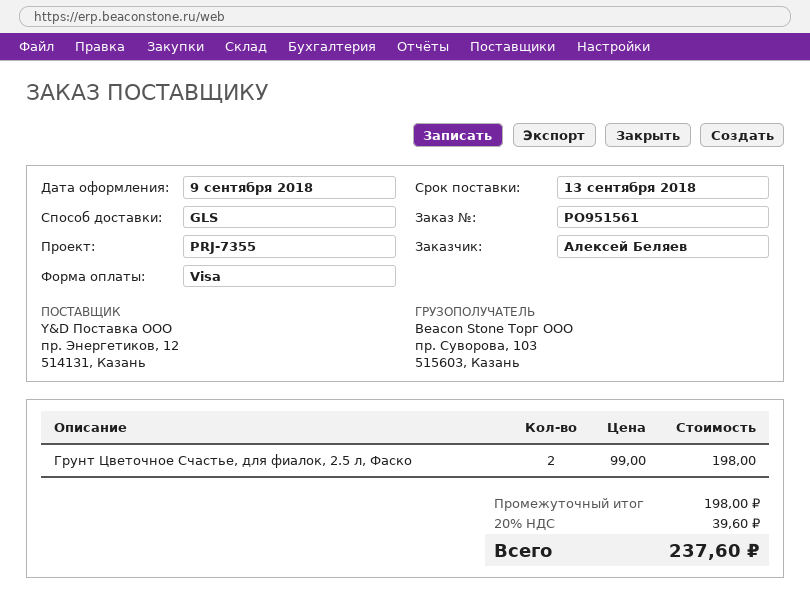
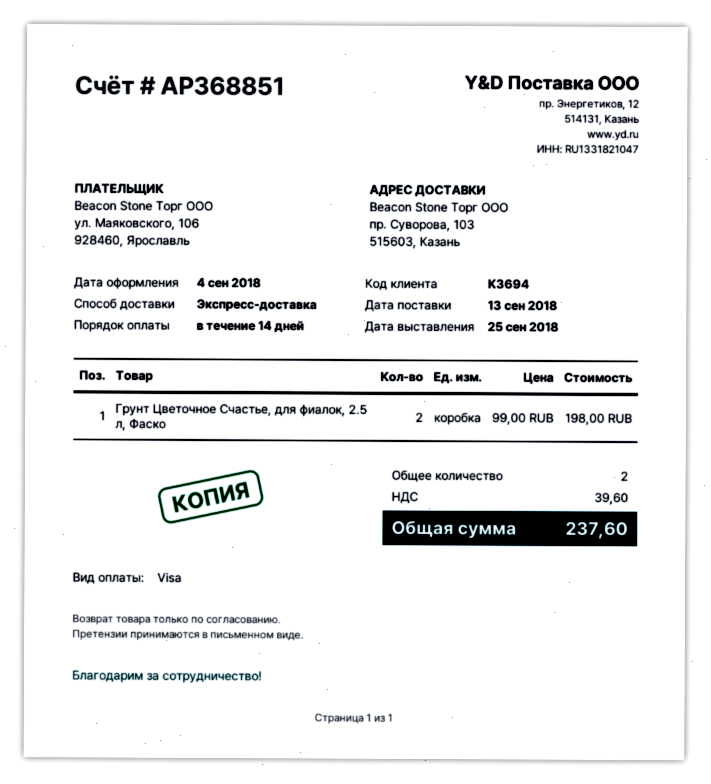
order date: 2018-09-09 -> 2018-09-04
shipping method: GLS -> express

